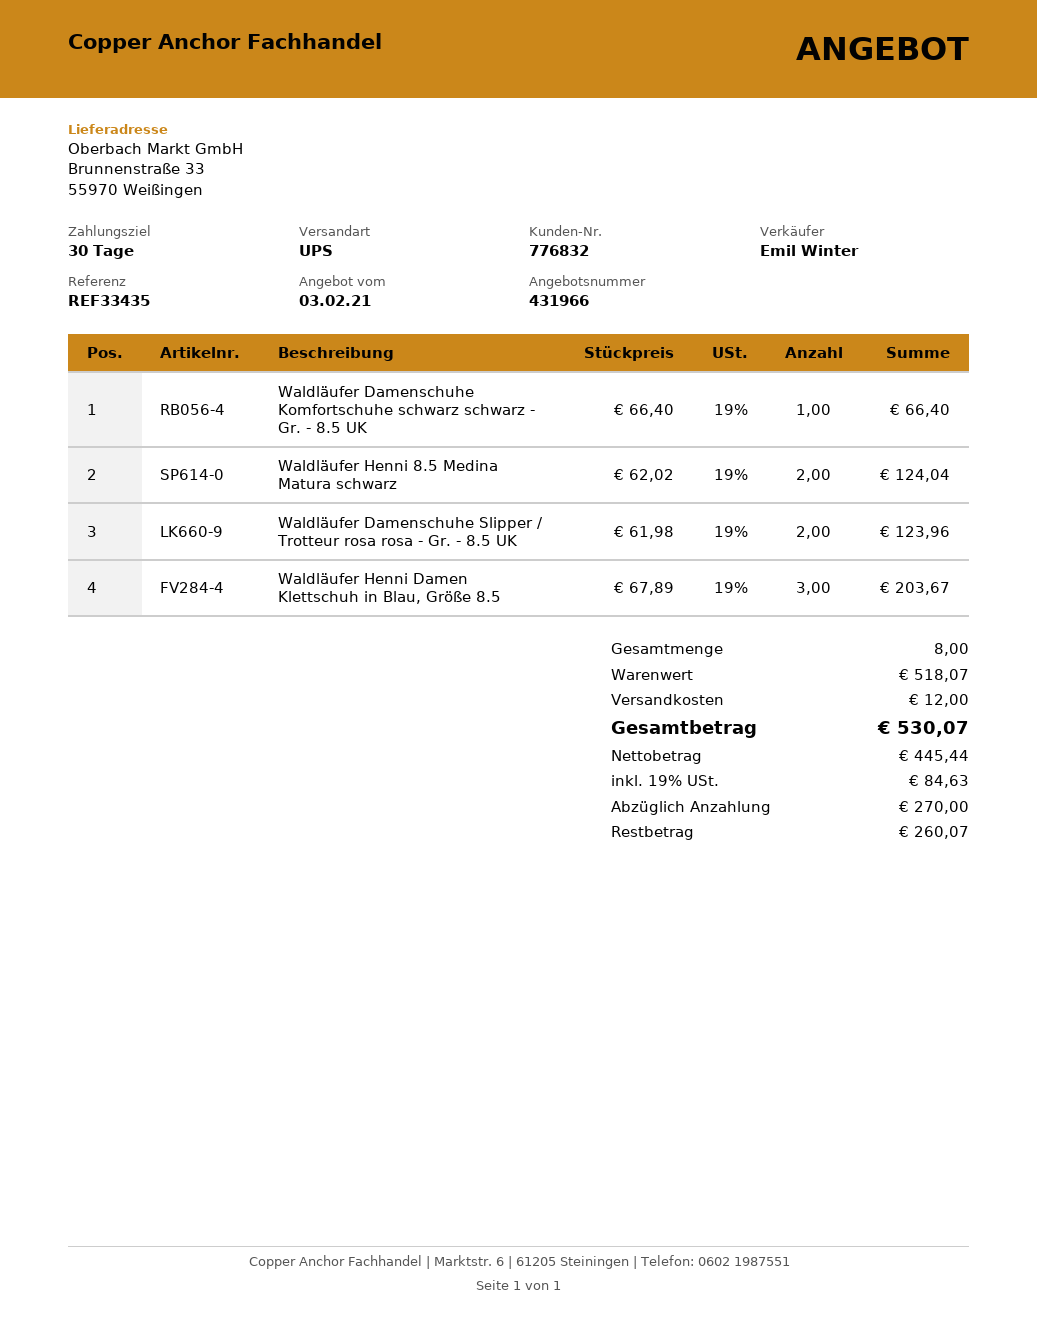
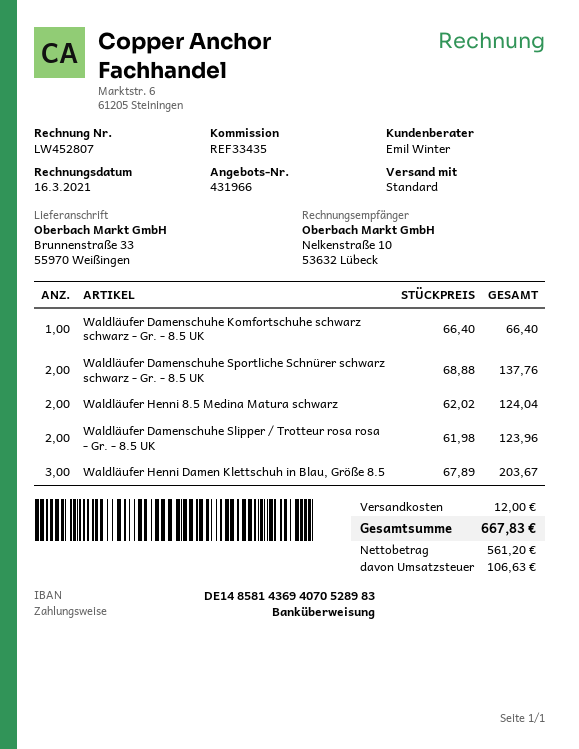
shipping method: UPS -> standard
Waldläufer Damenschuhe Sportliche Schnürer schwarz schwarz - Gr. - 8.5 UK: none -> 2 x 68.88 = 137.76
net: 445.44 -> 561.20
tax: 84.63 -> 106.63
total: 530.07 -> 667.83

